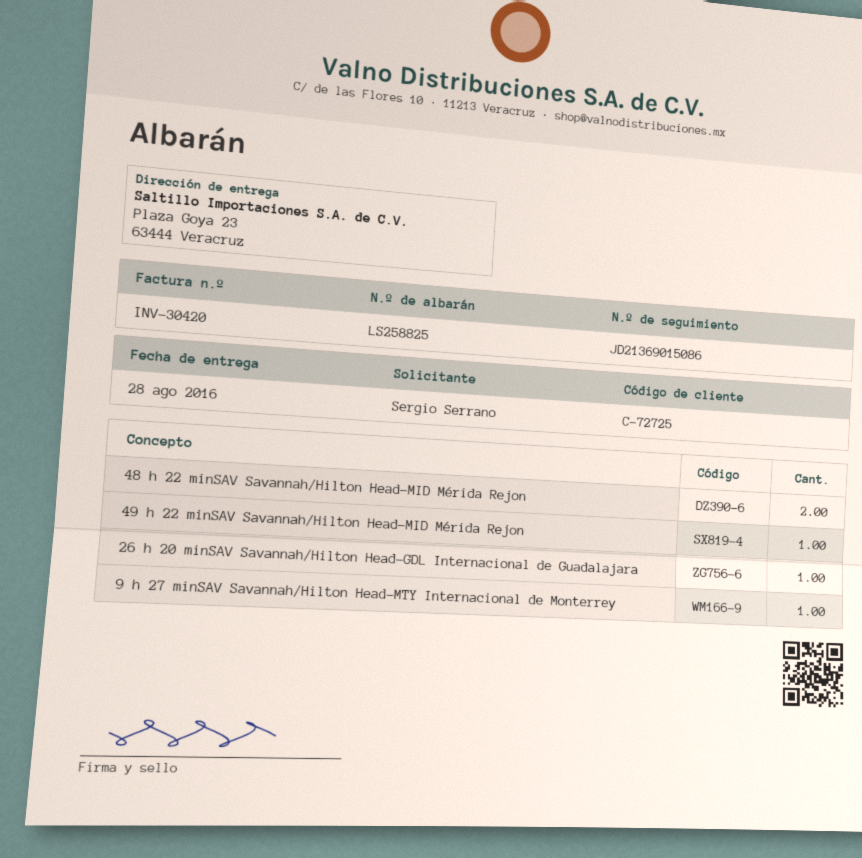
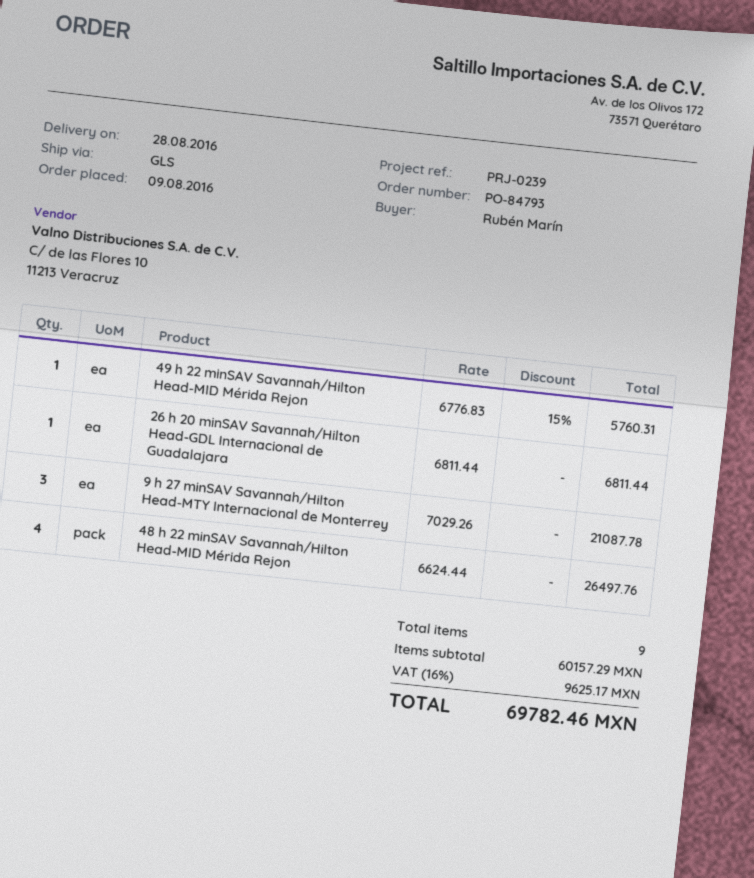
ordered by: Sergio Serrano -> Rubén Marín
48 h 22 minSAV Savannah/Hilton Head-MID Mérida Rejon: 2 -> 4
9 h 27 minSAV Savannah/Hilton Head-MTY Internacional de Monterrey: 1 -> 3

